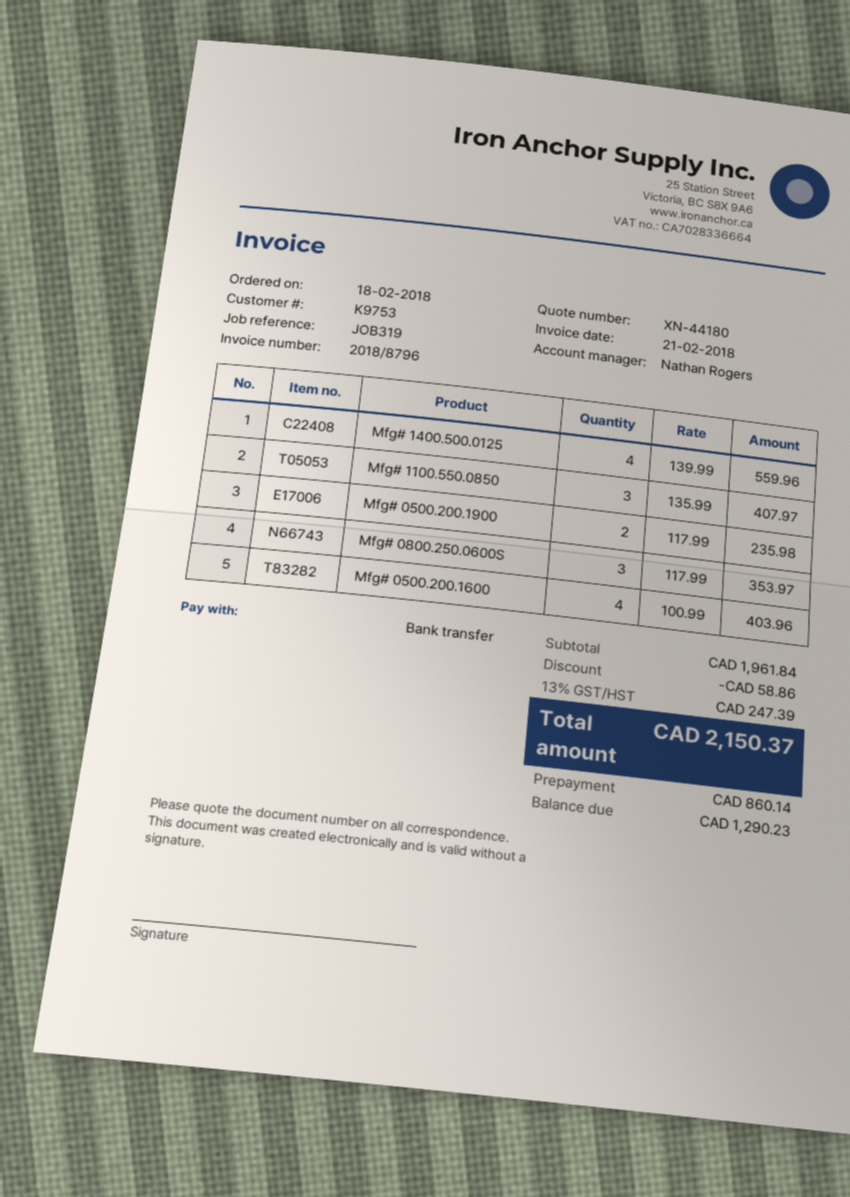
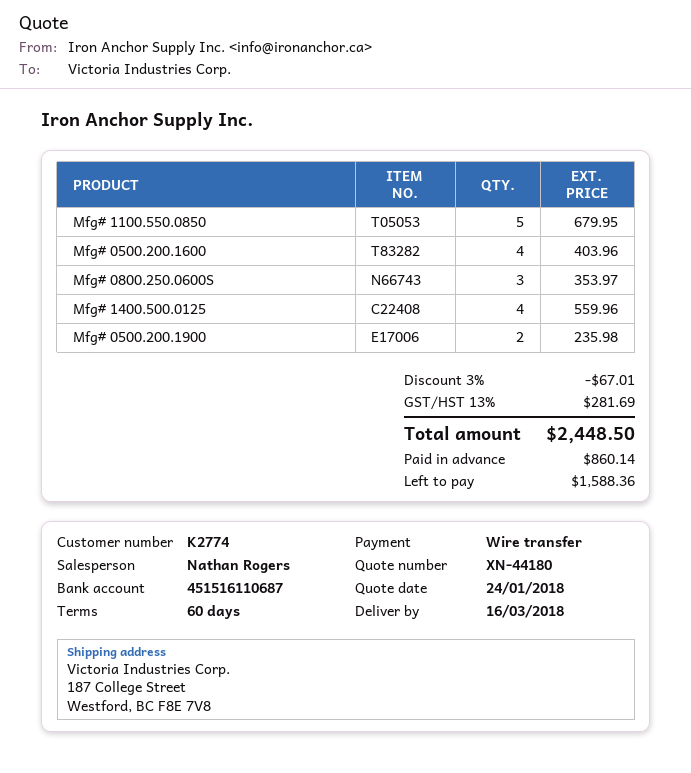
customer number: K9753 -> K2774
Mfg# 1100.550.0850: 3 for 407.97 -> 5 for 679.95
discount: 58.86 -> 67.01
tax: 13% = 247.39 -> 13% = 281.69
total: 2150.37 -> 2448.50
balance: 1290.23 -> 1588.36

